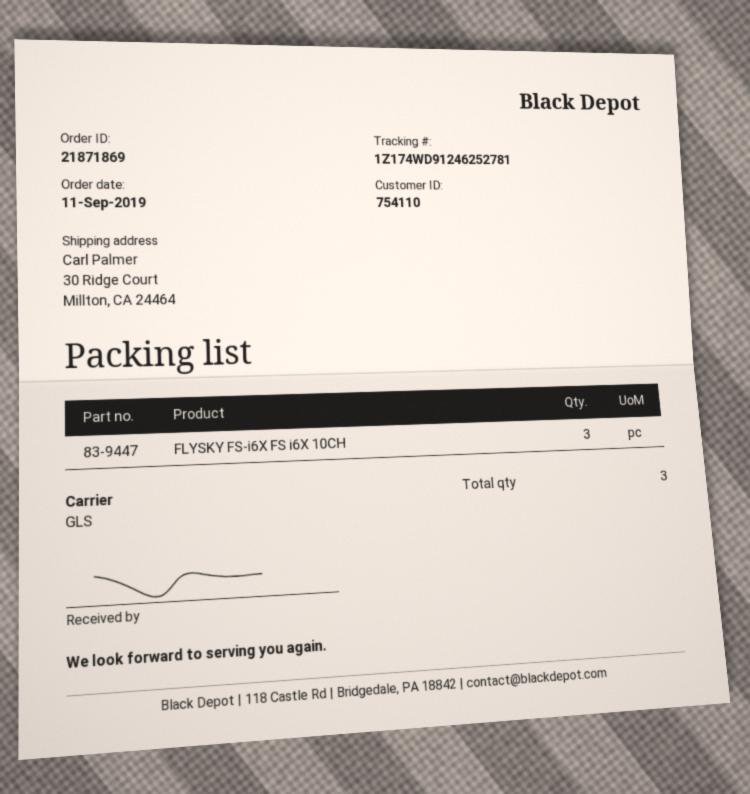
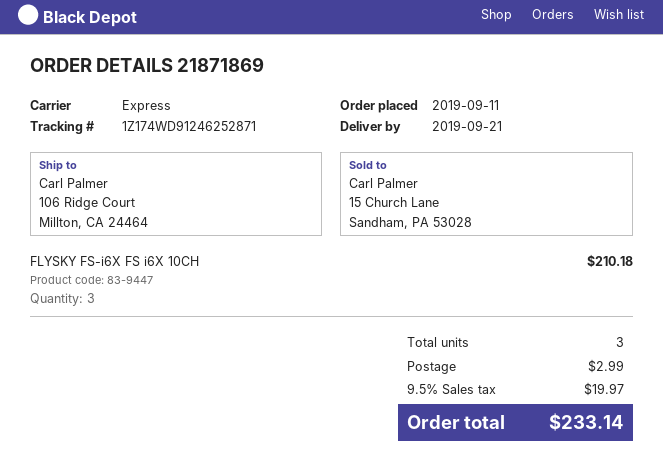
shipping method: GLS -> express
tracking number: 1Z174WD91246252781 -> 1Z174WD91246252871
ship to: 30 Ridge Court, Millton, CA 24464 -> 106 Ridge Court, Millton, CA 24464

